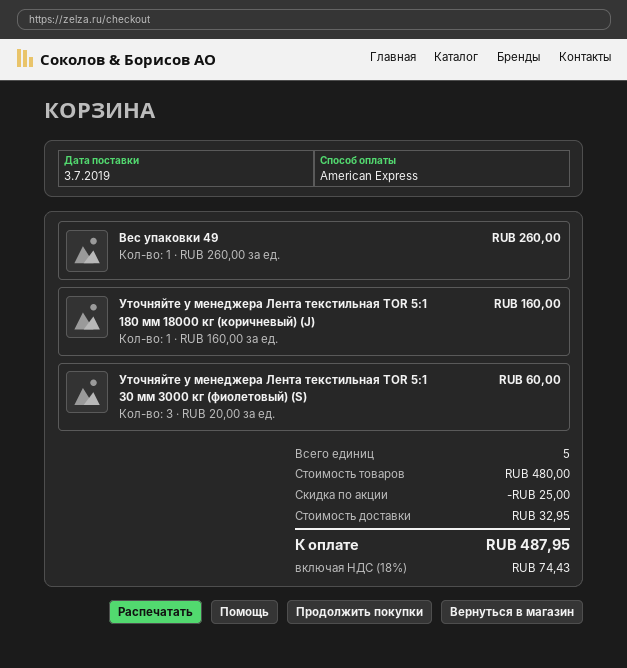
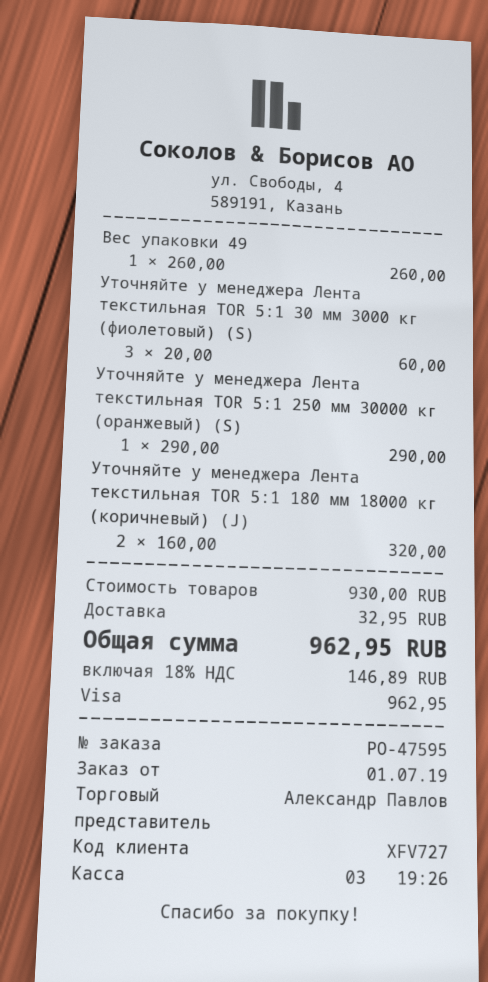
payment method: American Express -> Visa
Уточняйте у менеджера Лента текстильная TOR 5:1 180 мм 18000 кг (коричневый) (J): 1 x 160.00 = 160.00 -> 2 x 160.00 = 320.00
Уточняйте у менеджера Лента текстильная TOR 5:1 250 мм 30000 кг (оранжевый) (S): none -> 1 x 290.00 = 290.00
subtotal: 480.00 -> 930.00
discount: 25.00 -> none
tax: 18% = 74.43 -> 18% = 146.89
total: 487.95 -> 962.95

